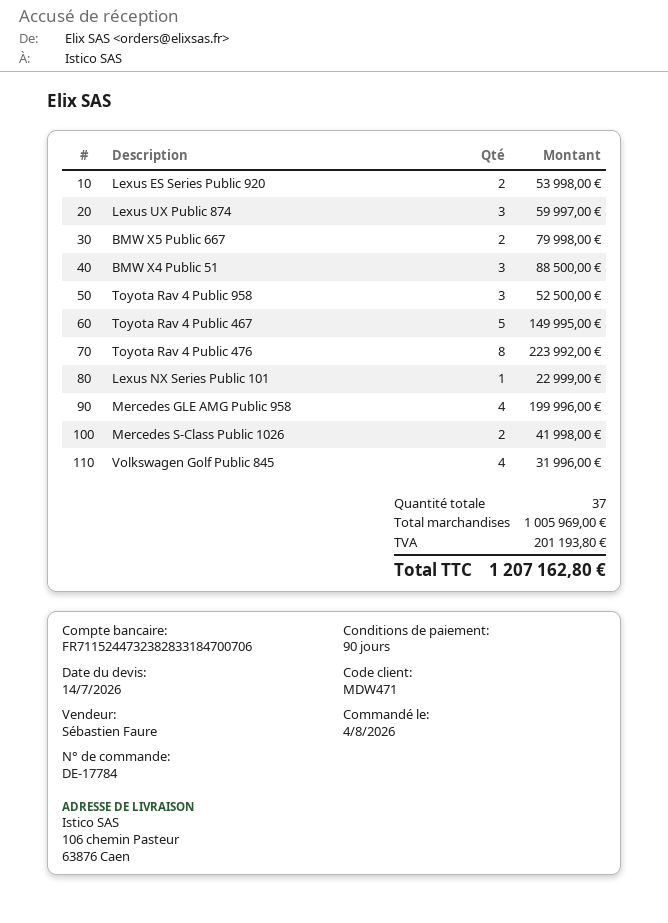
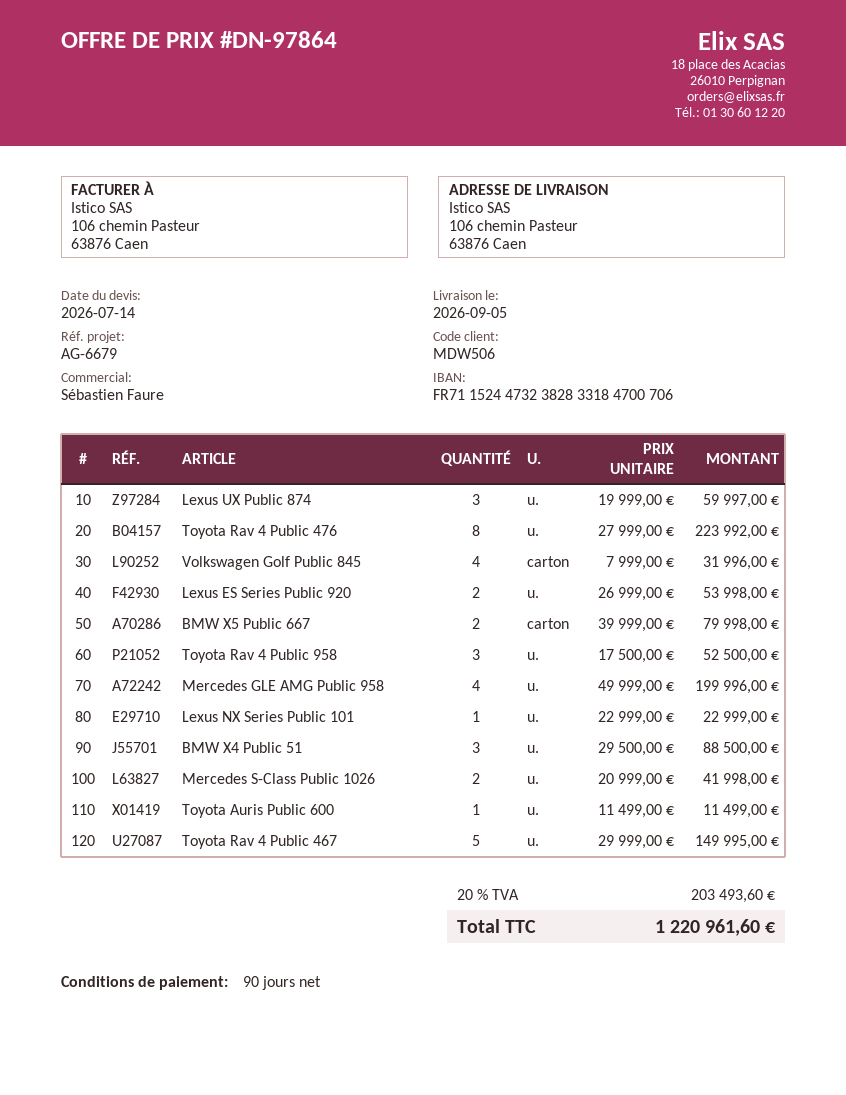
customer number: MDW471 -> MDW506
Toyota Auris Public 600: none -> 1 for 11499.00
tax: 201193.80 -> 203493.60
total: 1207162.80 -> 1220961.60

